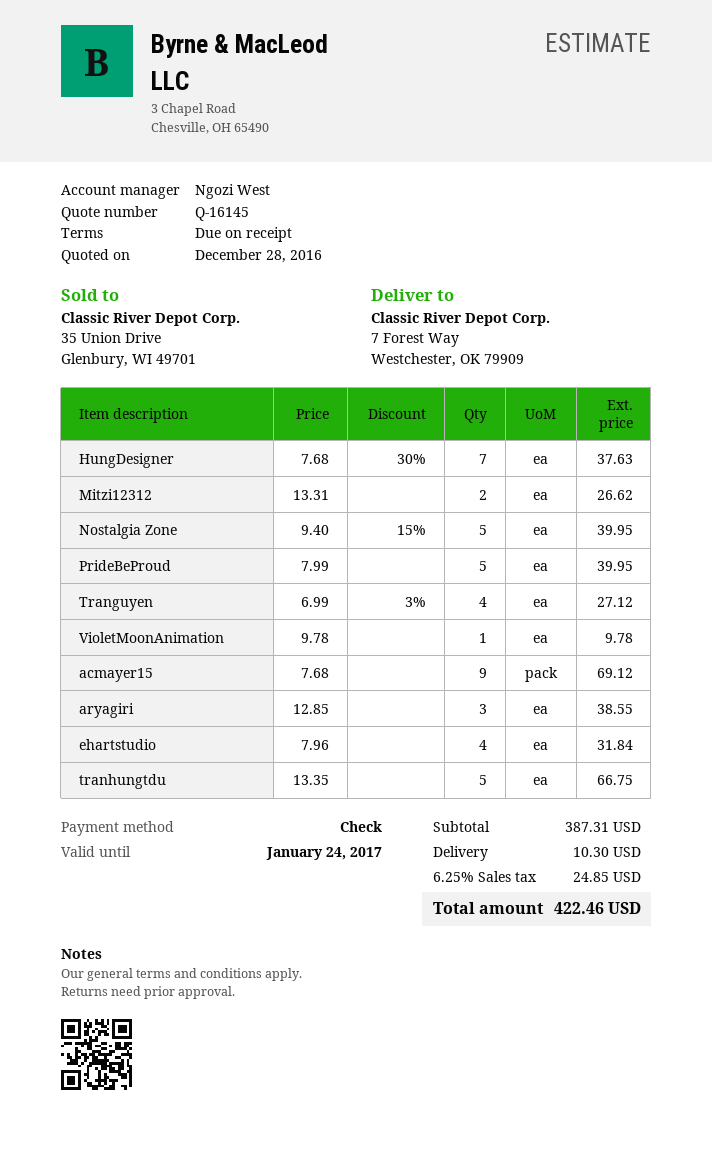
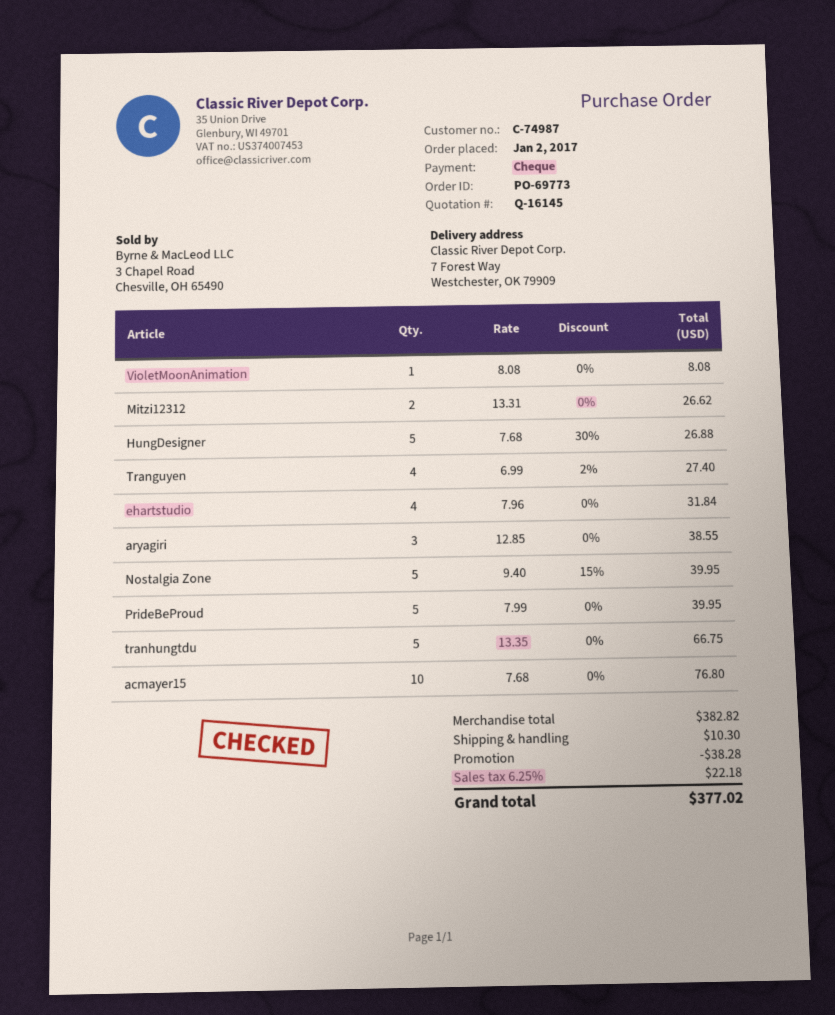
HungDesigner: 7 x 7.68 - 30% = 37.63 -> 5 x 7.68 - 30% = 26.88
Tranguyen: 4 x 6.99 - 3% = 27.12 -> 4 x 6.99 - 2% = 27.40
VioletMoonAnimation: 1 x 9.78 = 9.78 -> 1 x 8.08 = 8.08
acmayer15: 9 x 7.68 = 69.12 -> 10 x 7.68 = 76.80
subtotal: 387.31 -> 382.82
discount: none -> 38.28
tax: 6.25% = 24.85 -> 6.25% = 22.18
total: 422.46 -> 377.02

